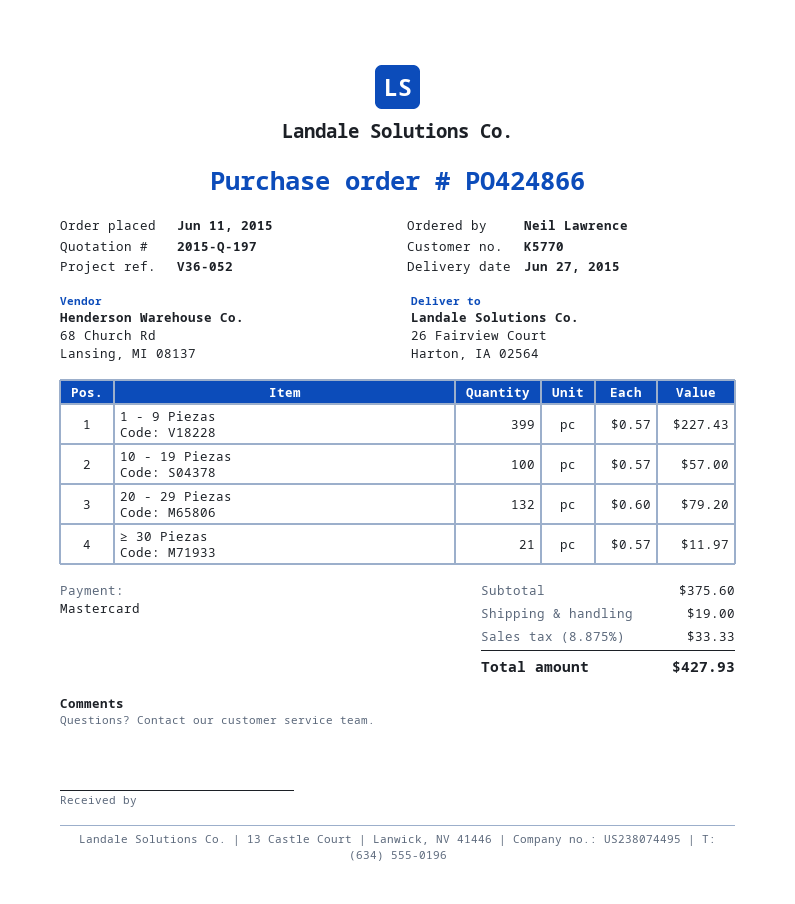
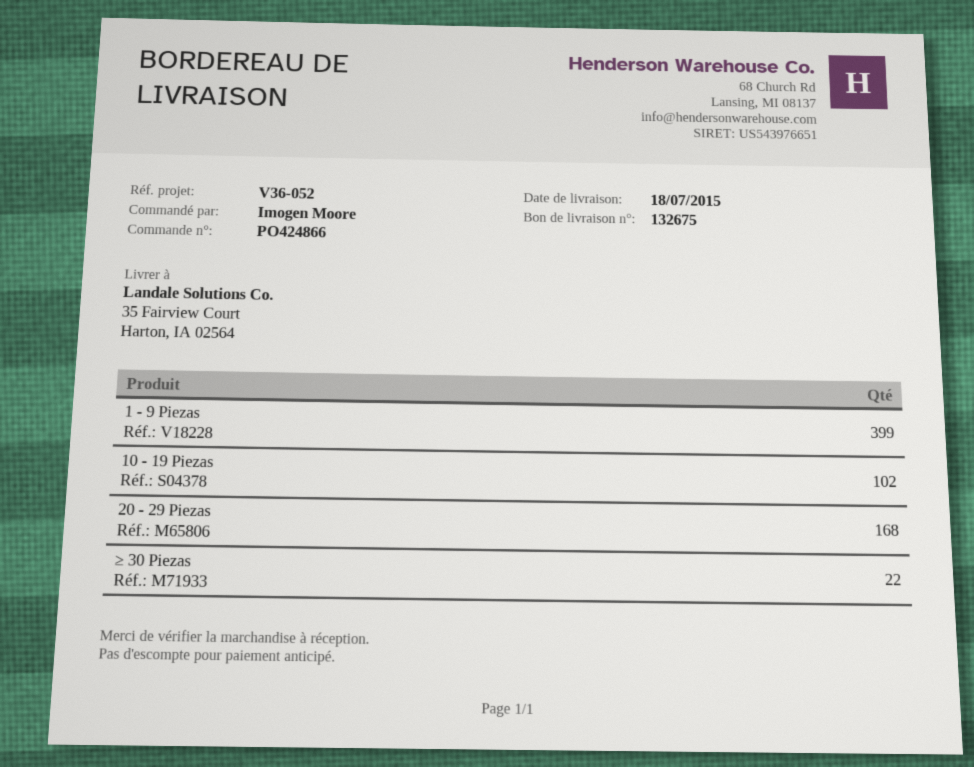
delivery date: 2015-06-27 -> 2015-07-18
ordered by: Neil Lawrence -> Imogen Moore
ship to: 26 Fairview Court, Harton, IA 02564 -> 35 Fairview Court, Harton, IA 02564
10 - 19 Piezas: 100 -> 102
20 - 29 Piezas: 132 -> 168
≥ 30 Piezas: 21 -> 22

